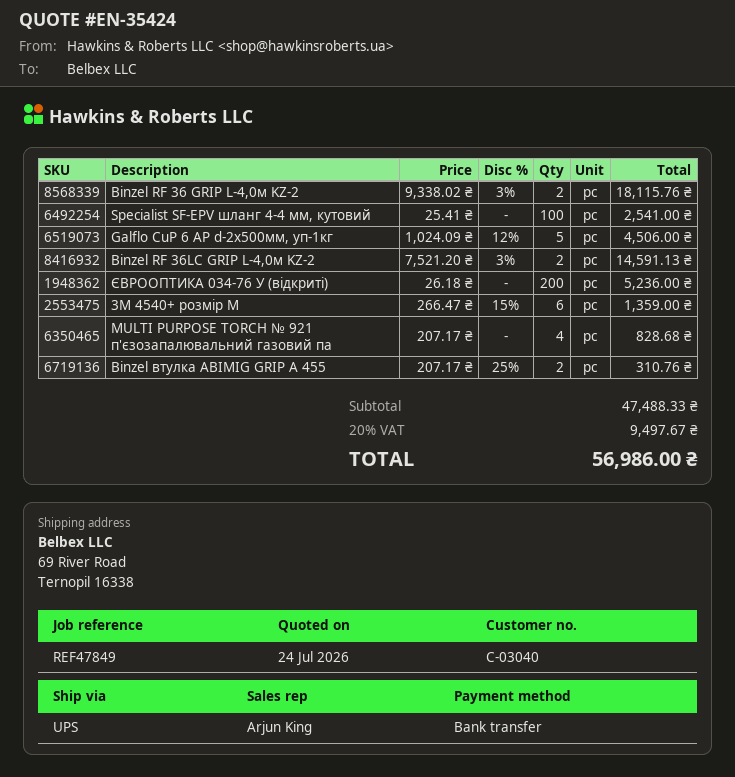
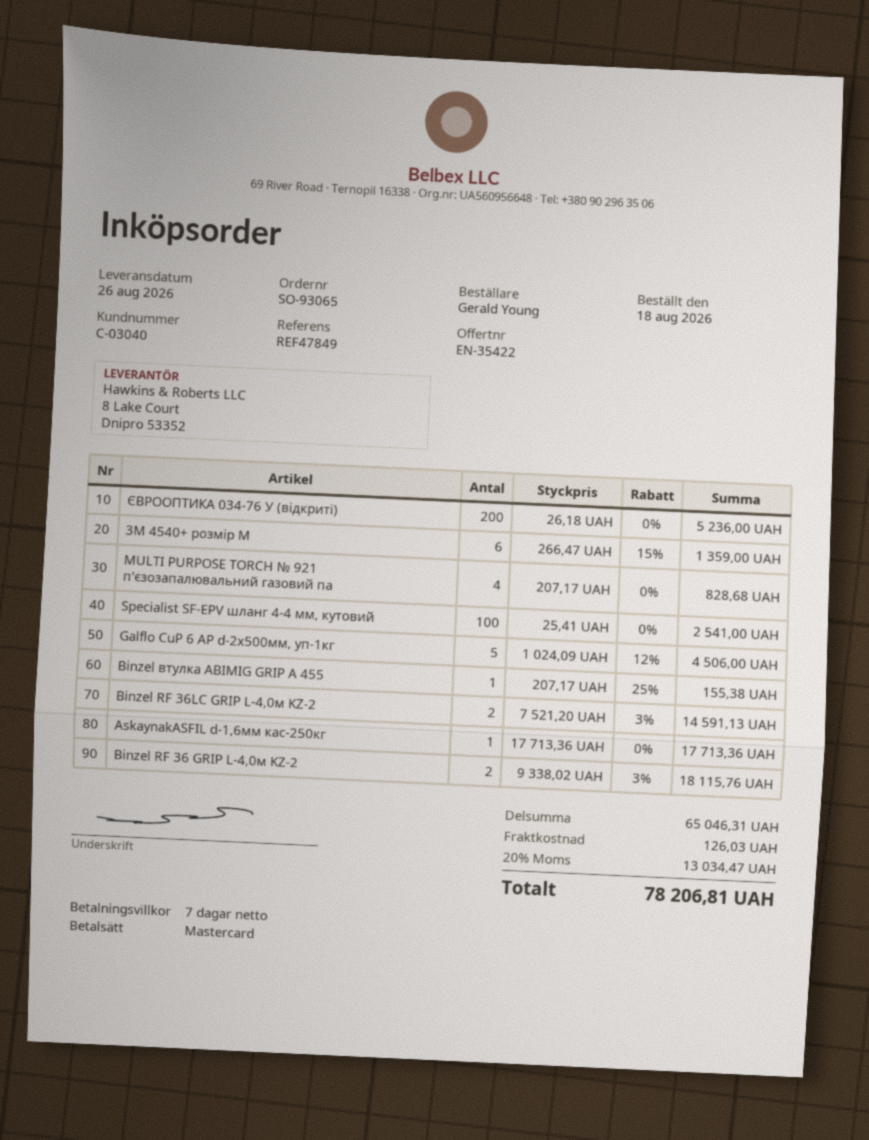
quote number: EN-35424 -> EN-35422
payment method: bank transfer -> Mastercard
Binzel втулка ABIMIG GRIP A 455: 2 x 207.17 - 25% = 310.76 -> 1 x 207.17 - 25% = 155.38
AskaynakASFIL d-1,6мм кас-250кг: none -> 1 x 17713.36 = 17713.36
subtotal: 47488.33 -> 65046.31
shipping: none -> 126.03
tax: 20% = 9497.67 -> 20% = 13034.47
total: 56986.00 -> 78206.81

